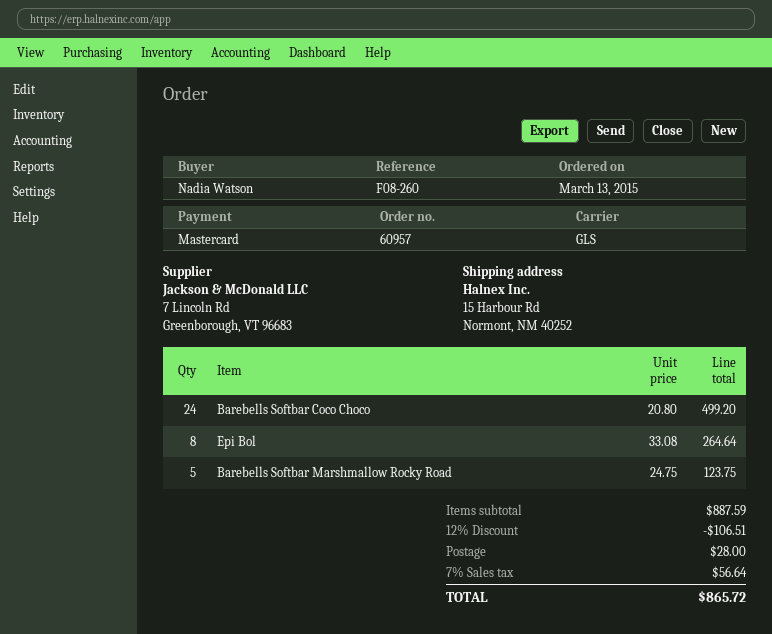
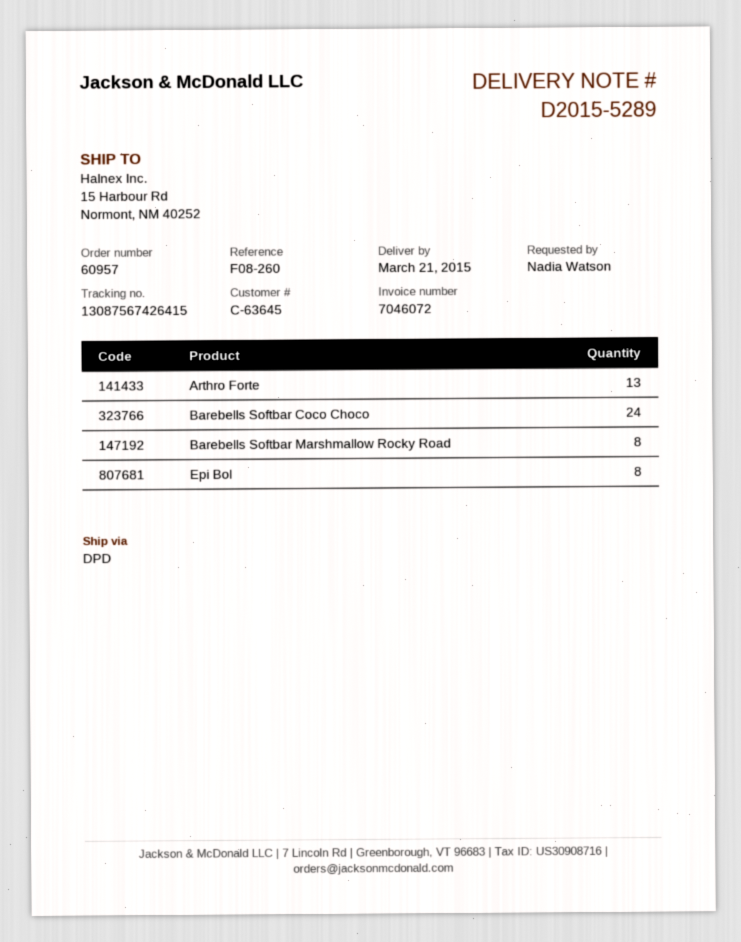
shipping method: GLS -> DPD
Barebells Softbar Marshmallow Rocky Road: 5 -> 8
Arthro Forte: none -> 13

